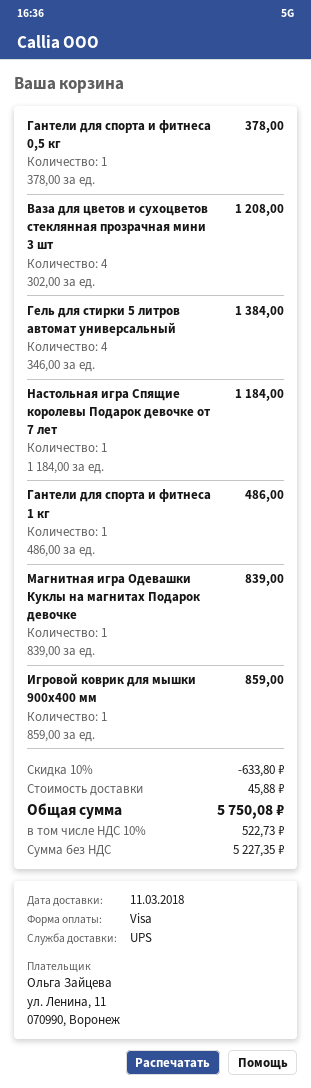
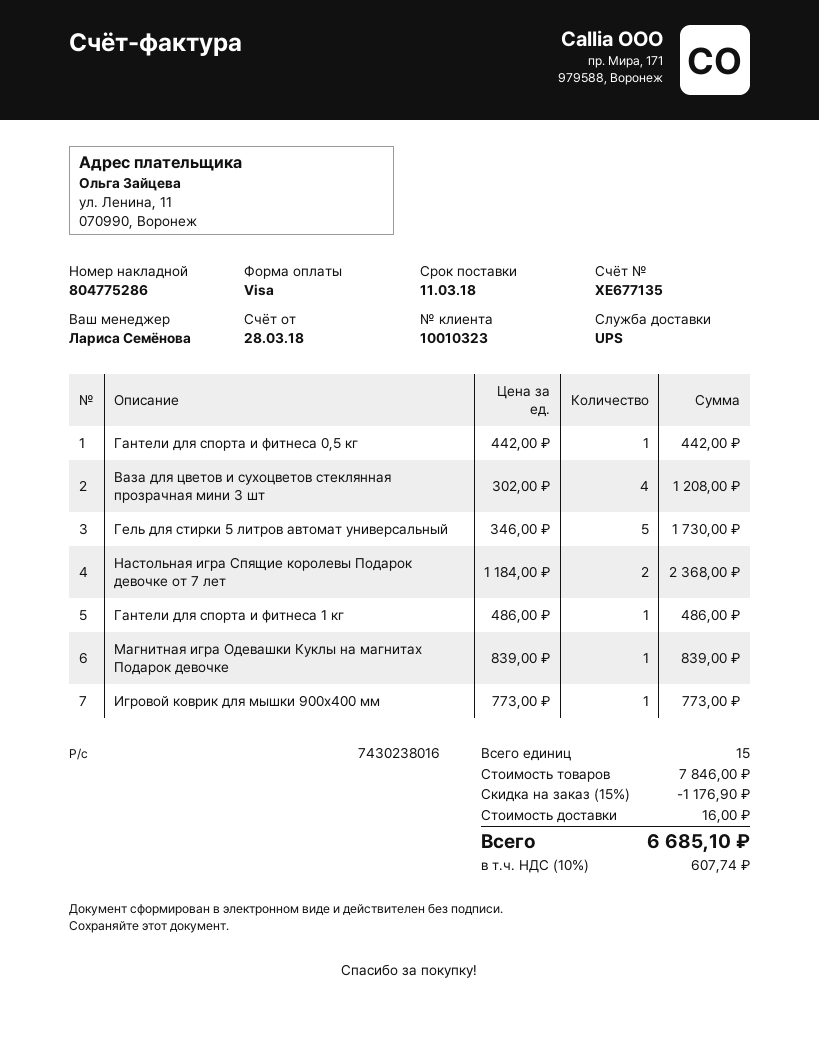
Гантели для спорта и фитнеса 0,5 кг: 1 x 378.00 = 378.00 -> 1 x 442.00 = 442.00
Гель для стирки 5 литров автомат универсальный: 4 x 346.00 = 1384.00 -> 5 x 346.00 = 1730.00
Настольная игра Спящие королевы Подарок девочке от 7 лет: 1 x 1184.00 = 1184.00 -> 2 x 1184.00 = 2368.00
Игровой коврик для мышки 900х400 мм: 1 x 859.00 = 859.00 -> 1 x 773.00 = 773.00
discount: 10% = 633.80 -> 15% = 1176.90
shipping: 45.88 -> 16.00
tax: 10% = 522.73 -> 10% = 607.74
total: 5750.08 -> 6685.10

